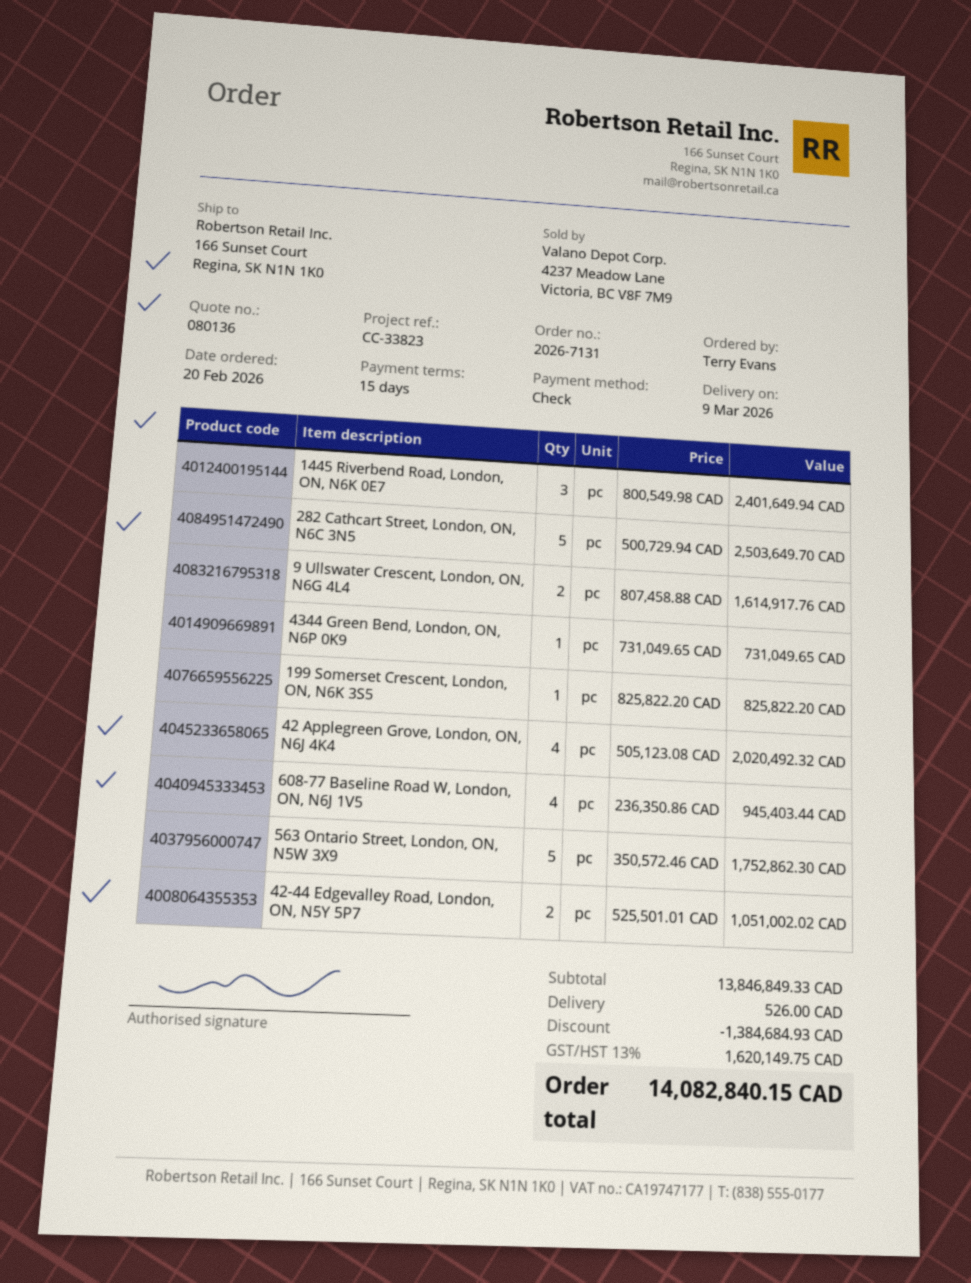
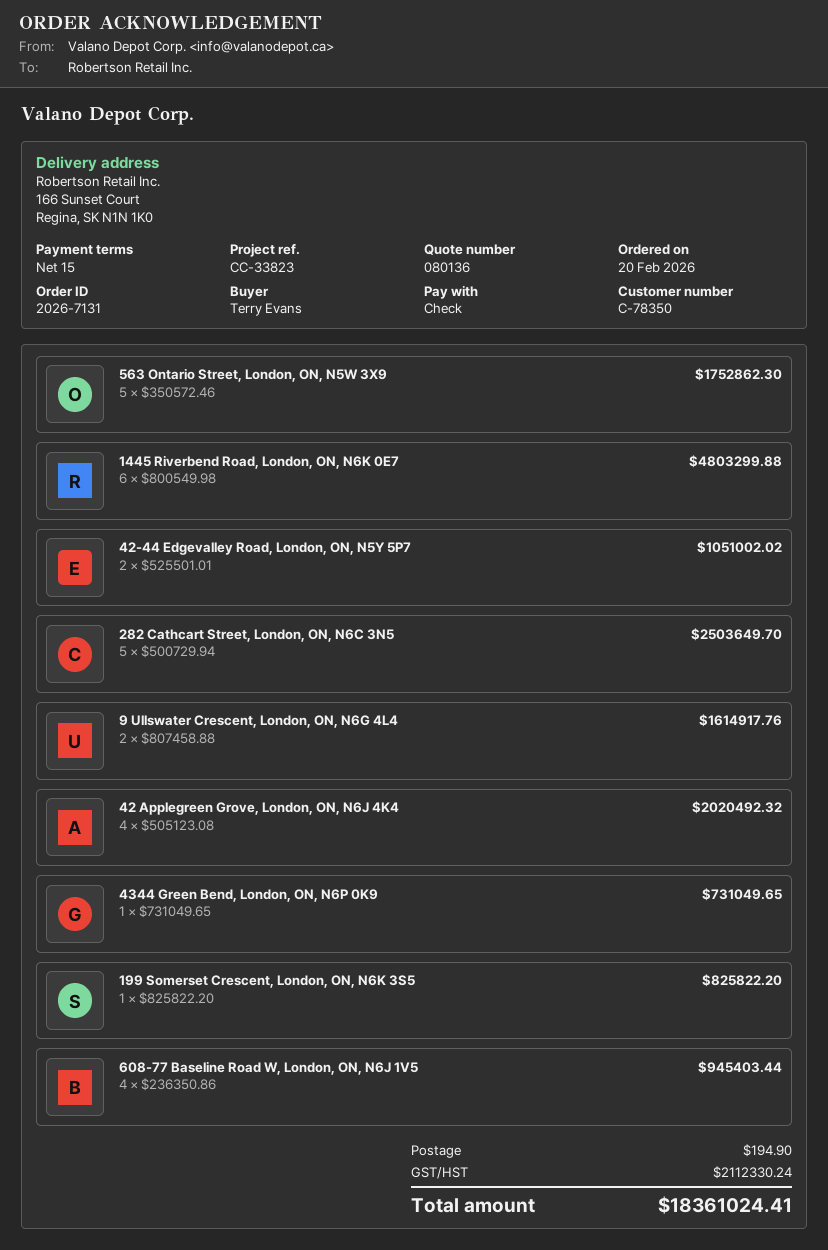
1445 Riverbend Road, London, ON, N6K 0E7: 3 x 800549.98 = 2401649.94 -> 6 x 800549.98 = 4803299.88
discount: 1384684.93 -> none
shipping: 526.00 -> 194.90
tax: 1620149.75 -> 2112330.24
total: 14082840.15 -> 18361024.41

